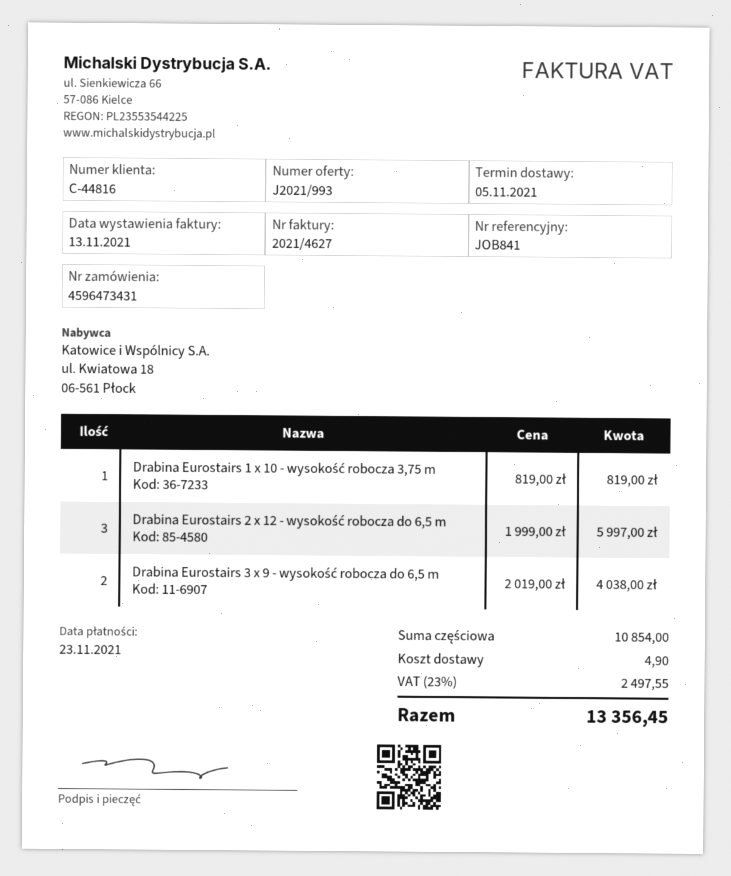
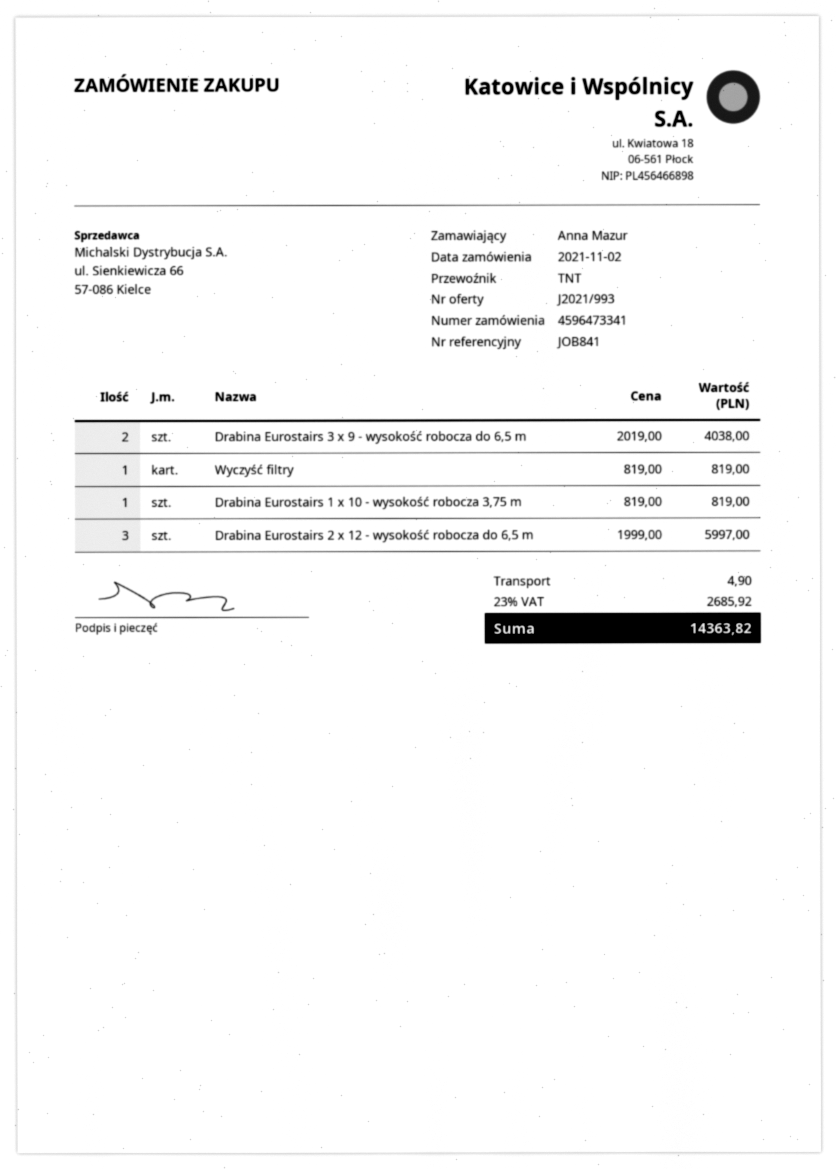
order number: 4596473431 -> 4596473341
Wyczyść filtry: none -> 1 x 819.00 = 819.00
tax: 23% = 2497.55 -> 23% = 2685.92
total: 13356.45 -> 14363.82

